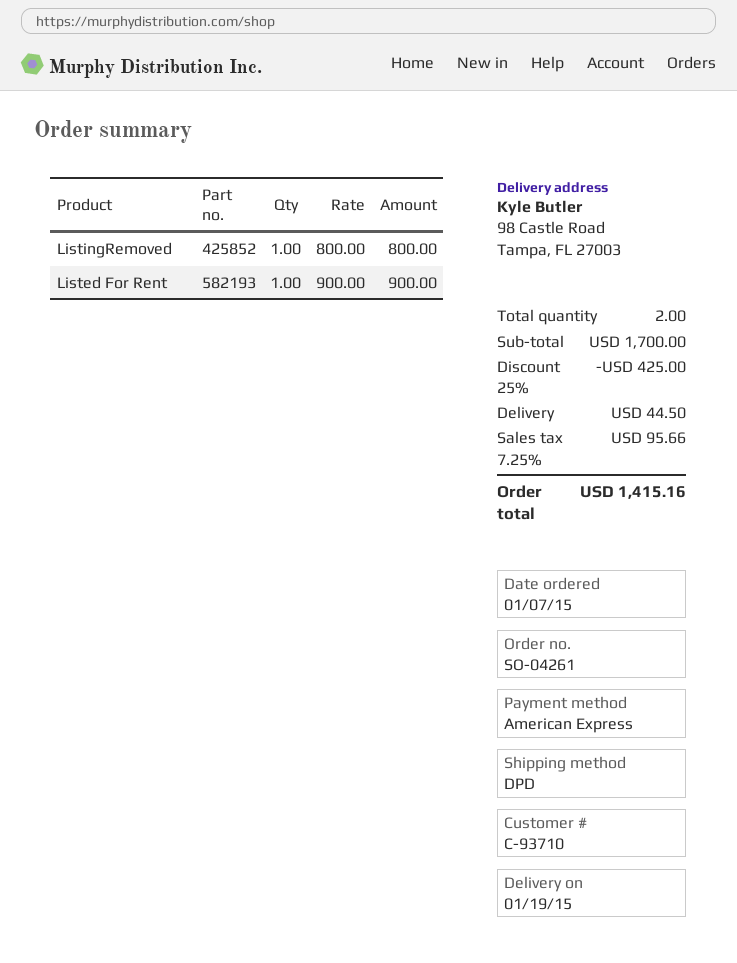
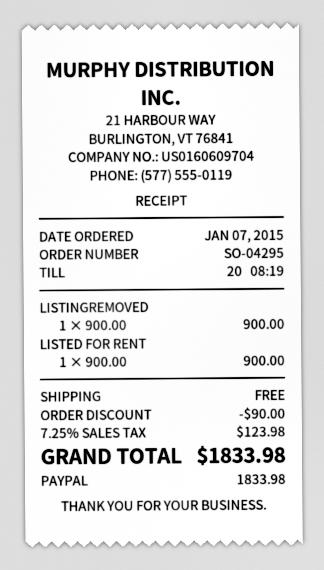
order number: SO-04261 -> SO-04295
payment method: American Express -> PayPal
ListingRemoved: 1 x 800.00 = 800.00 -> 1 x 900.00 = 900.00
discount: 425.00 -> 90.00
shipping: 44.50 -> 0.00
tax: 7.25% = 95.66 -> 7.25% = 123.98
total: 1415.16 -> 1833.98

